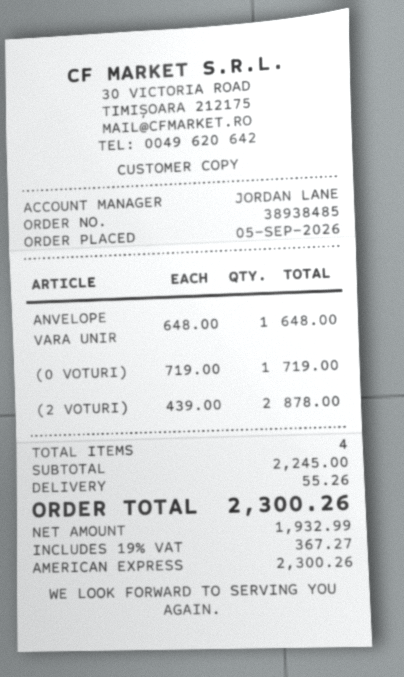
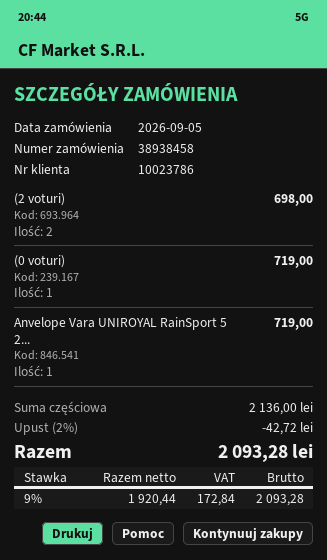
order number: 38938485 -> 38938458
ANVELOPE VARA UNIR: 1 for 648.00 -> 1 for 719.00
(2 VOTURI): 2 for 878.00 -> 2 for 698.00
subtotal: 2245.00 -> 2136.00
discount: none -> 2% = 42.72
shipping: 55.26 -> none
net: 1932.99 -> 1920.44
tax: 19% = 367.27 -> 9% = 172.84
total: 2300.26 -> 2093.28

